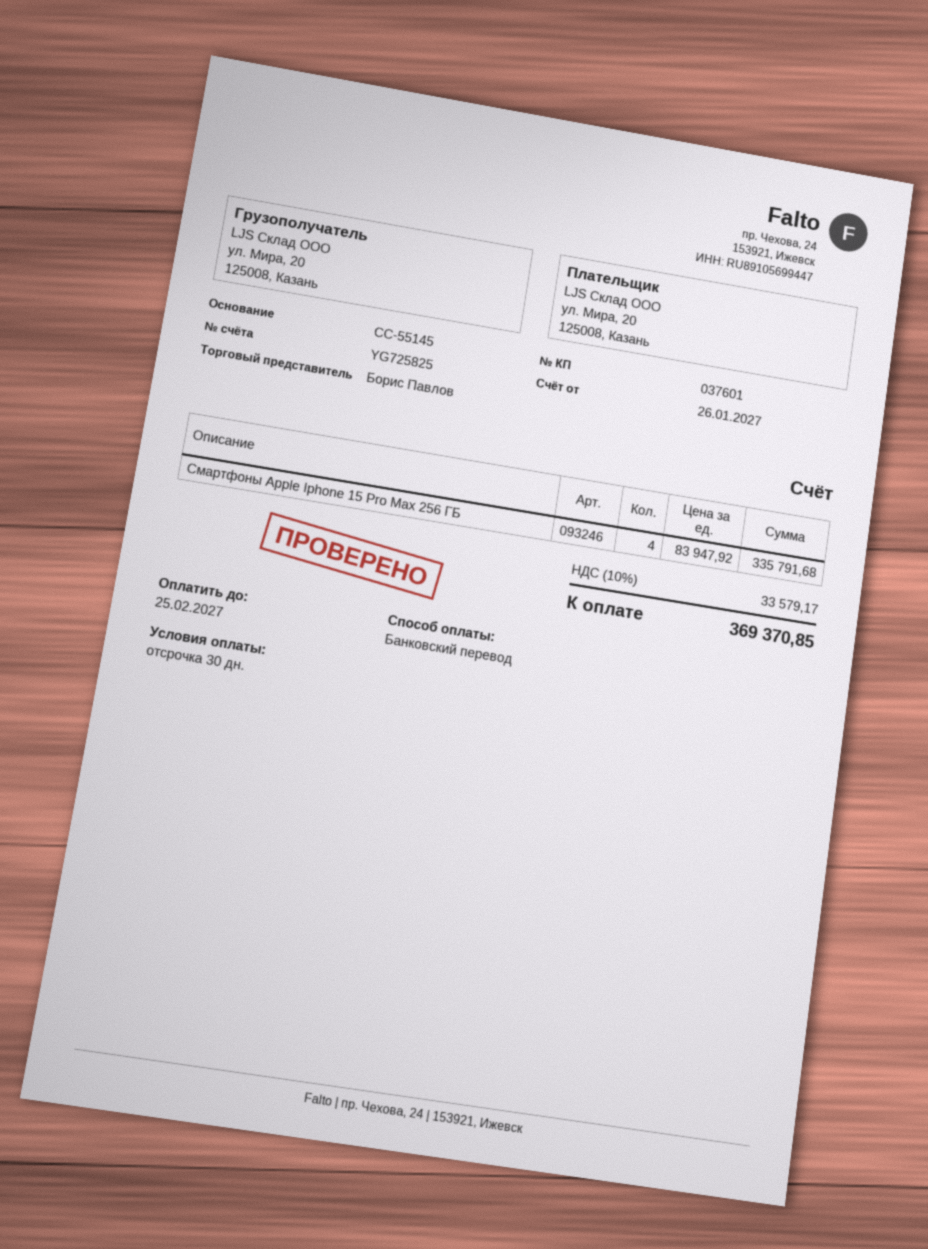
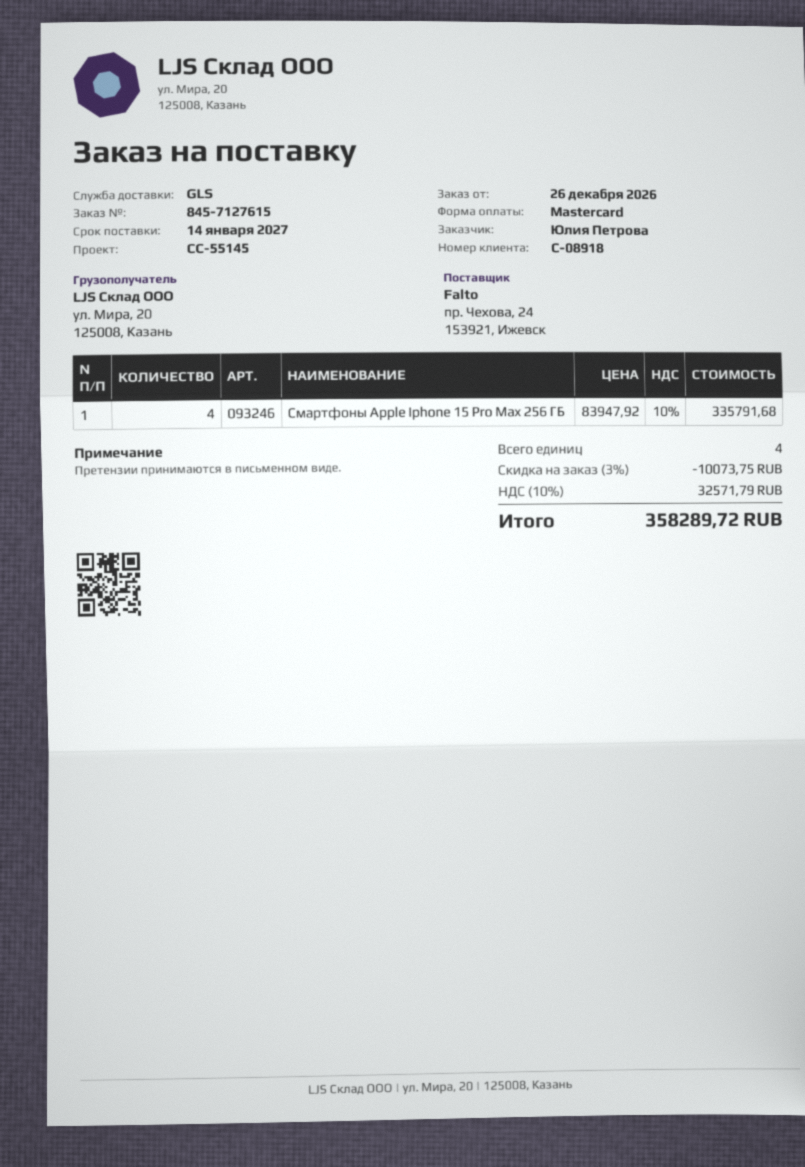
payment method: bank transfer -> Mastercard
discount: none -> 3% = 10073.75
tax: 10% = 33579.17 -> 10% = 32571.79
total: 369370.85 -> 358289.72

